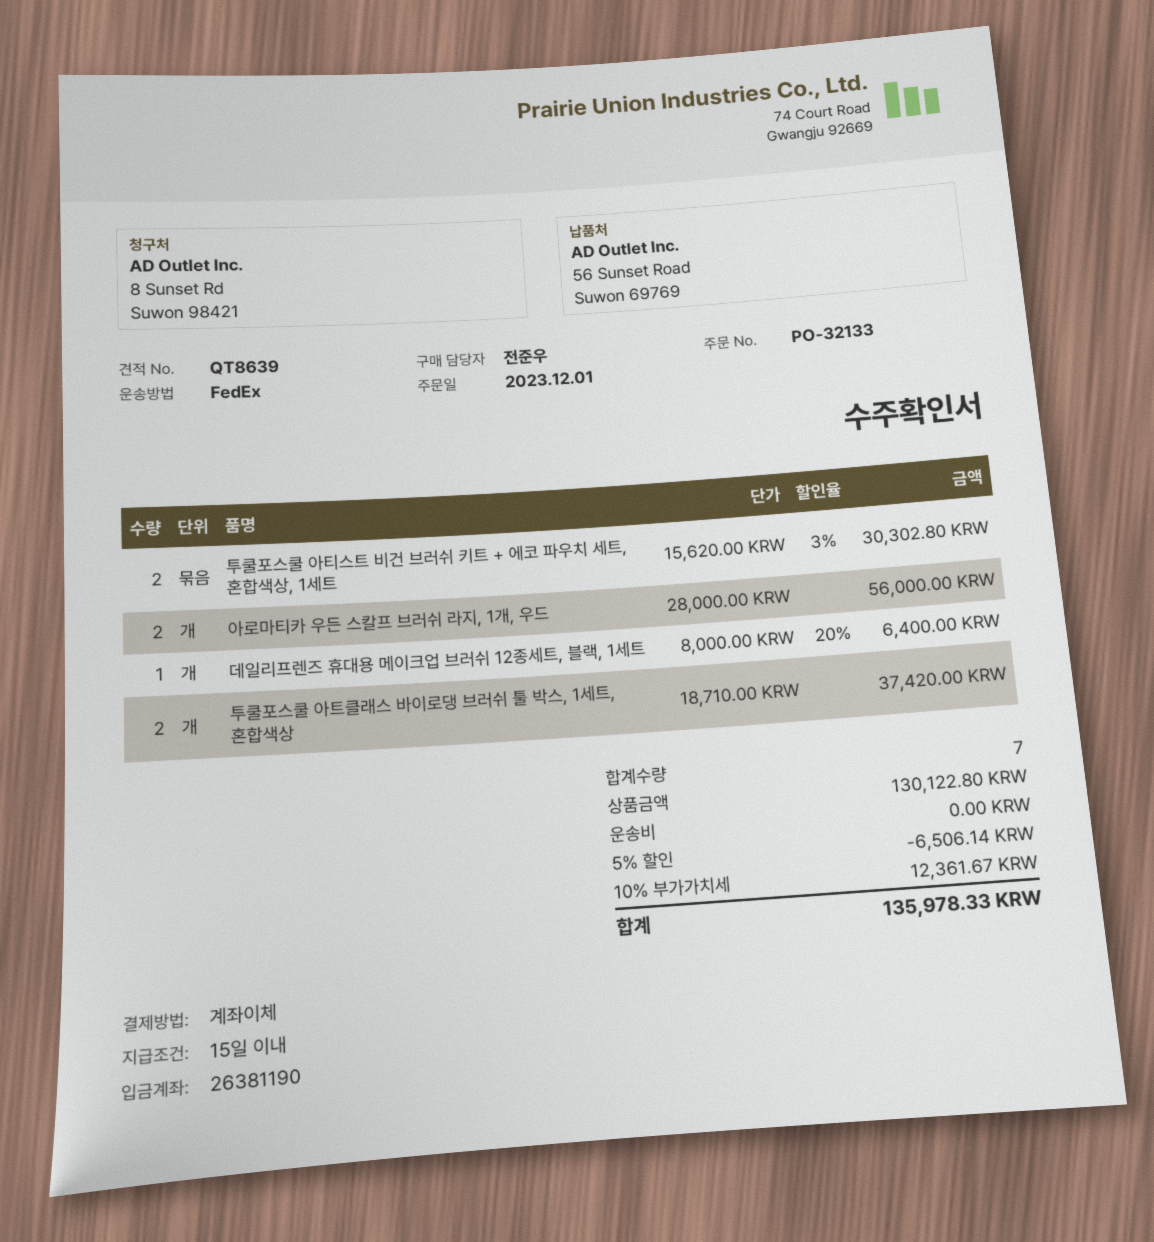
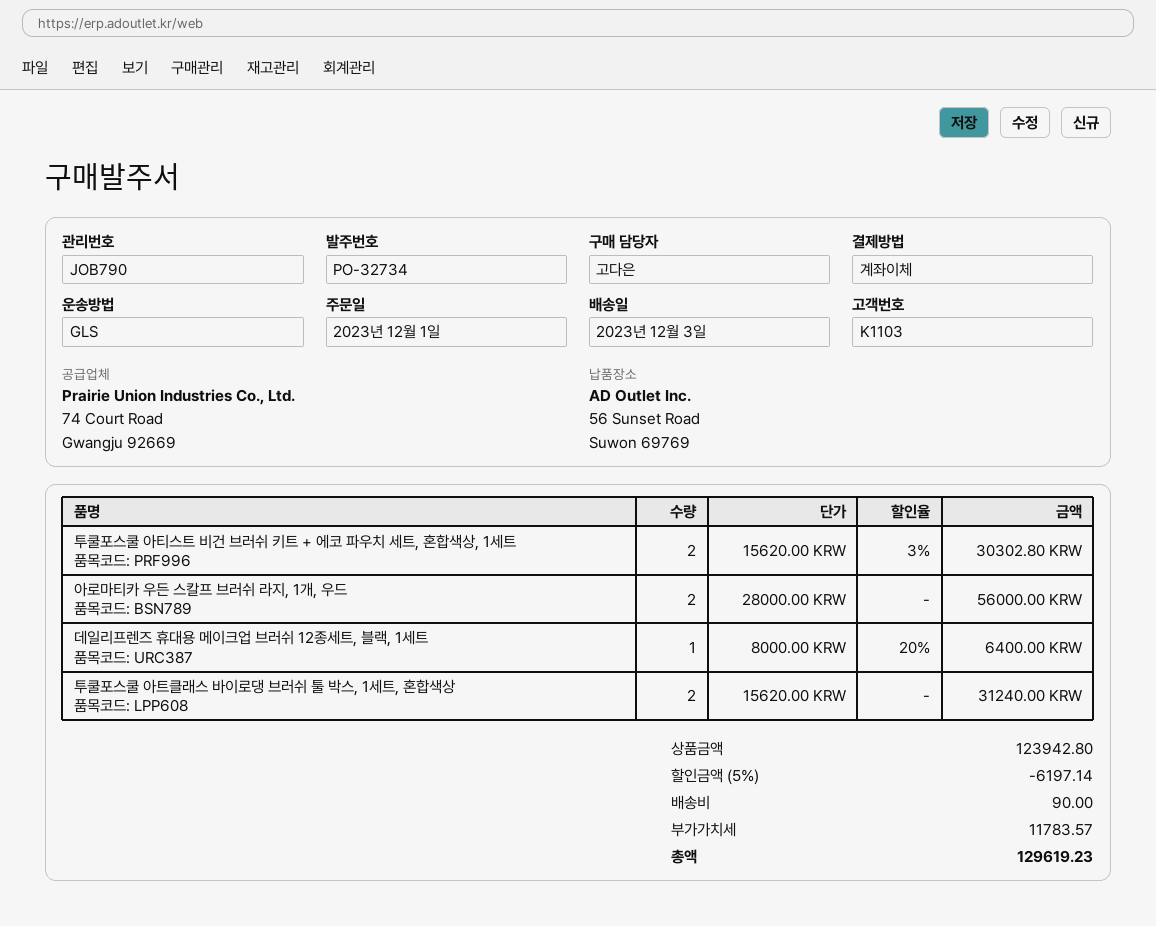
order number: PO-32133 -> PO-32734
ordered by: 전준우 -> 고다은
shipping method: FedEx -> GLS
투쿨포스쿨 아트클래스 바이로댕 브러쉬 툴 박스, 1세트, 혼합색상: 2 x 18710.00 = 37420.00 -> 2 x 15620.00 = 31240.00
subtotal: 130122.80 -> 123942.80
discount: 5% = 6506.14 -> 5% = 6197.14
shipping: 0.00 -> 90.00
tax: 12361.67 -> 11783.57
total: 135978.33 -> 129619.23

